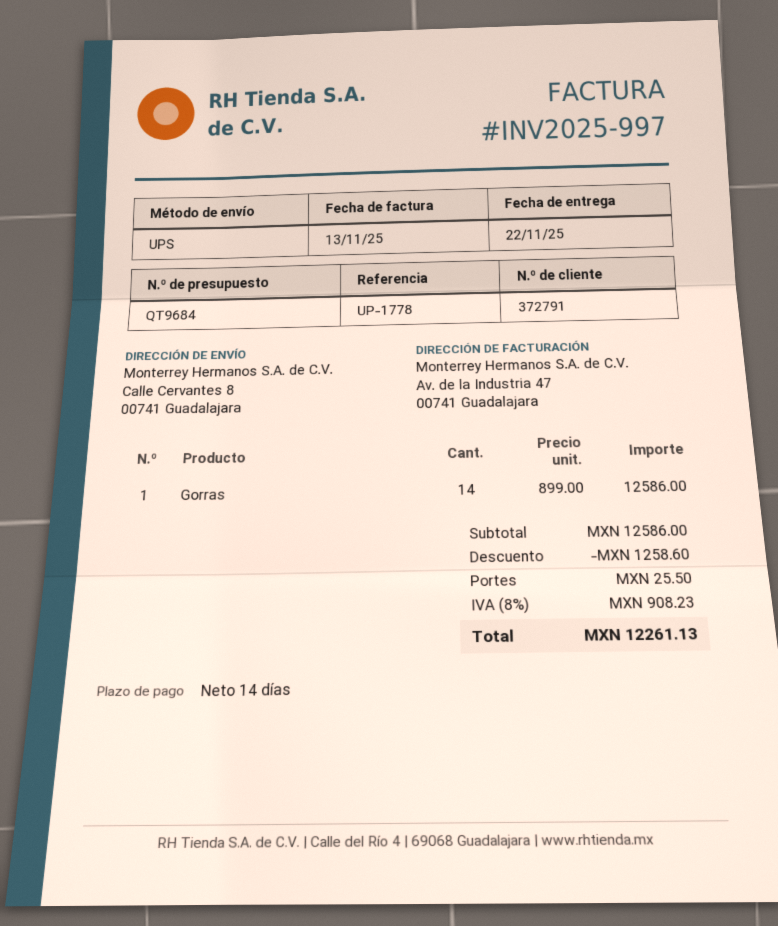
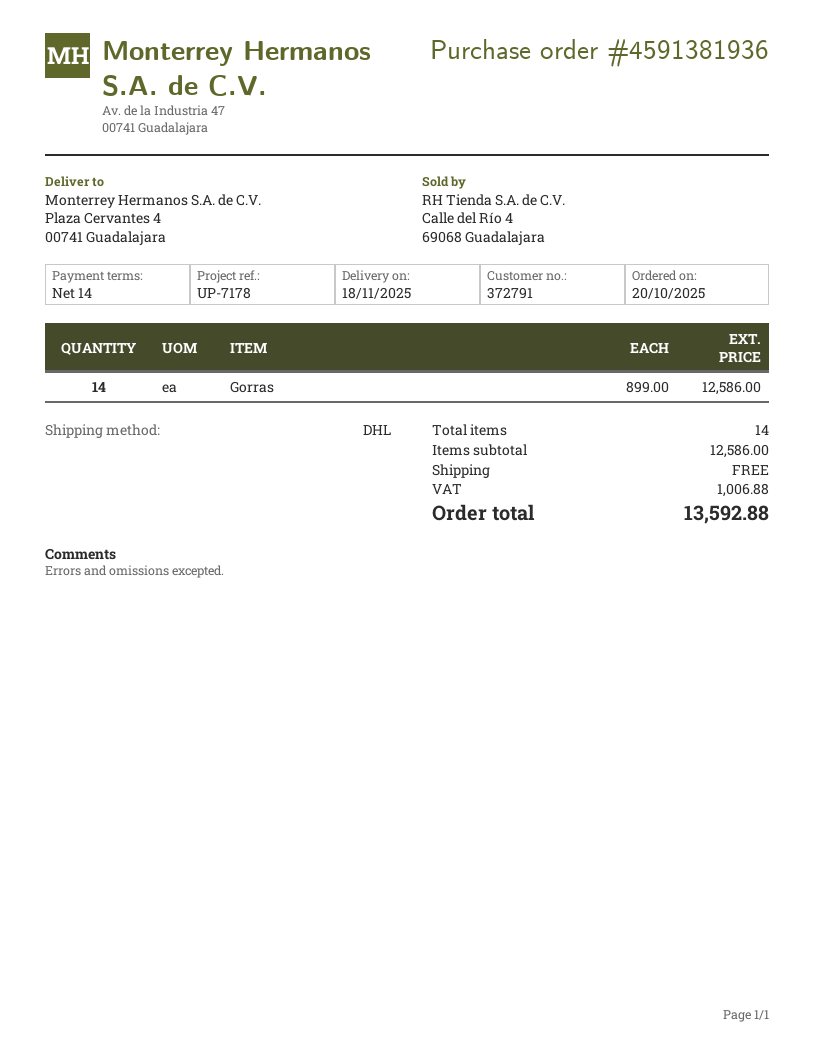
delivery date: 2025-11-22 -> 2025-11-18
reference: UP-1778 -> UP-7178
shipping method: UPS -> DHL
ship to: Calle Cervantes 8, 00741 Guadalajara -> Plaza Cervantes 4, 00741 Guadalajara
discount: 1258.60 -> none
shipping: 25.50 -> 0.00
tax: 908.23 -> 1006.88
total: 12261.13 -> 13592.88

